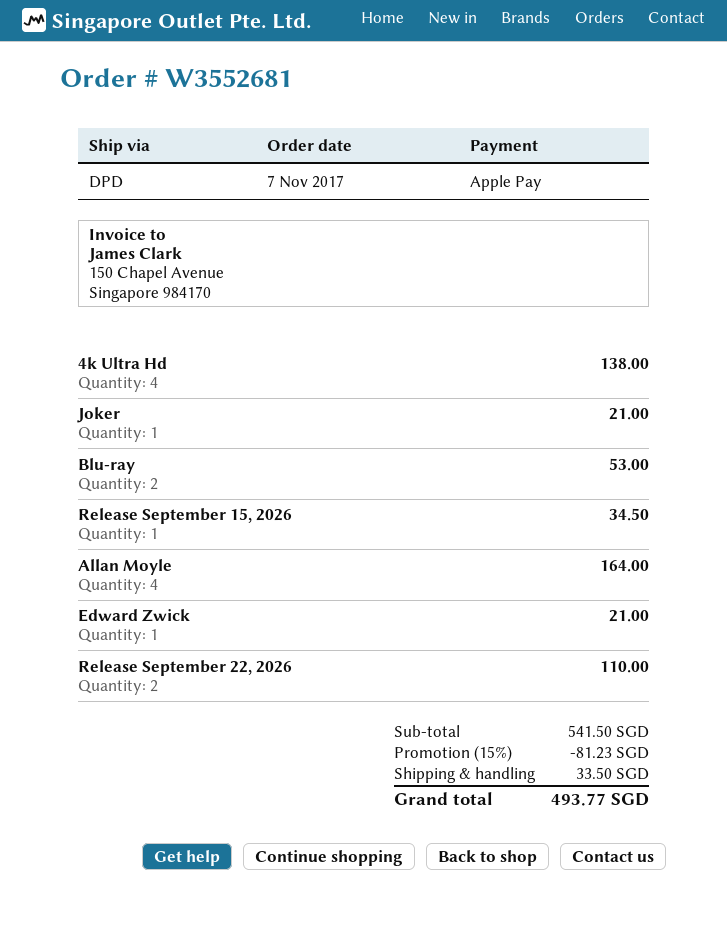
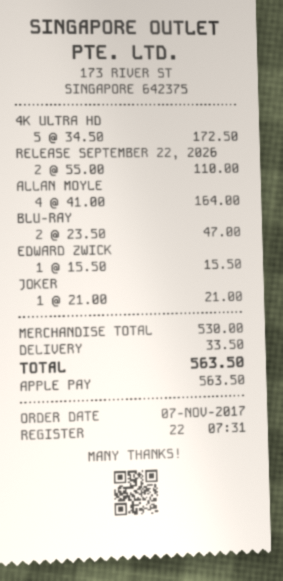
4k Ultra Hd: 4 for 138.00 -> 5 for 172.50
Blu-ray: 2 for 53.00 -> 2 for 47.00
Release September 15, 2026: 1 for 34.50 -> none
Edward Zwick: 1 for 21.00 -> 1 for 15.50
subtotal: 541.50 -> 530.00
discount: 15% = 81.23 -> none
total: 493.77 -> 563.50

